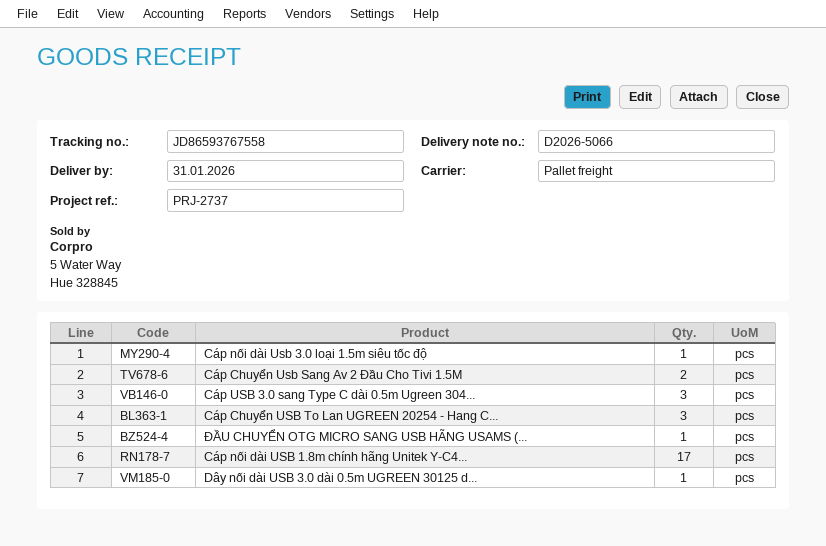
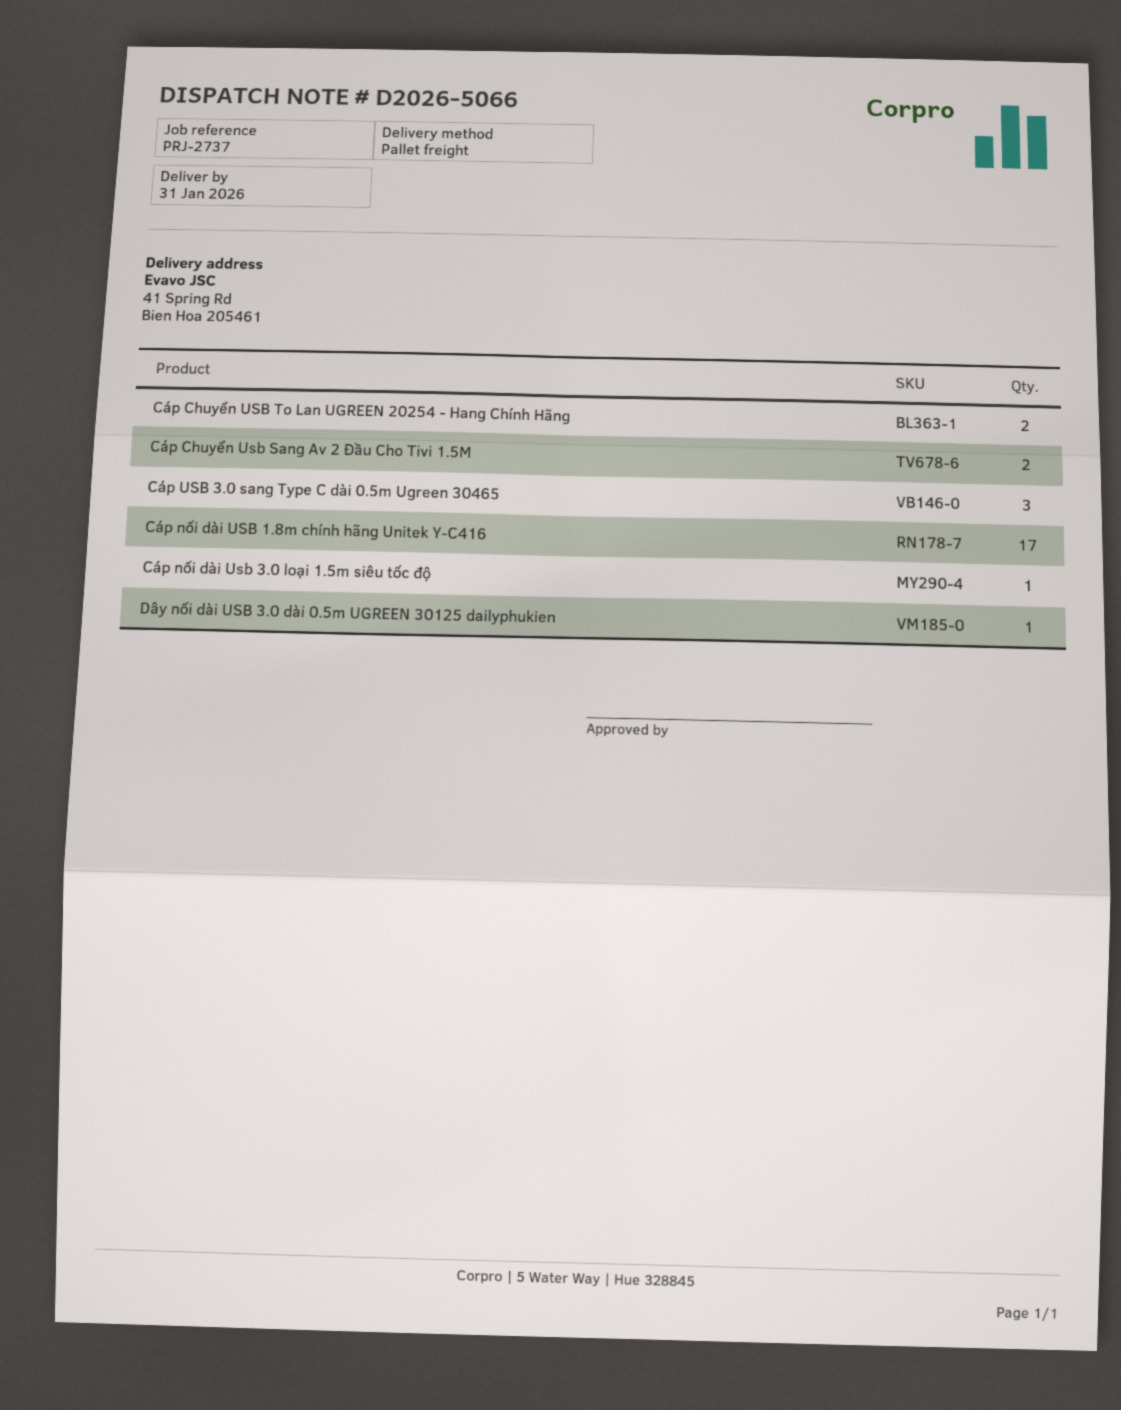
Cáp Chuyển USB To Lan UGREEN 20254 - Hang C...: 3 -> 2
ĐẦU CHUYỂN OTG MICRO SANG USB HÃNG USAMS (...: 1 -> none

